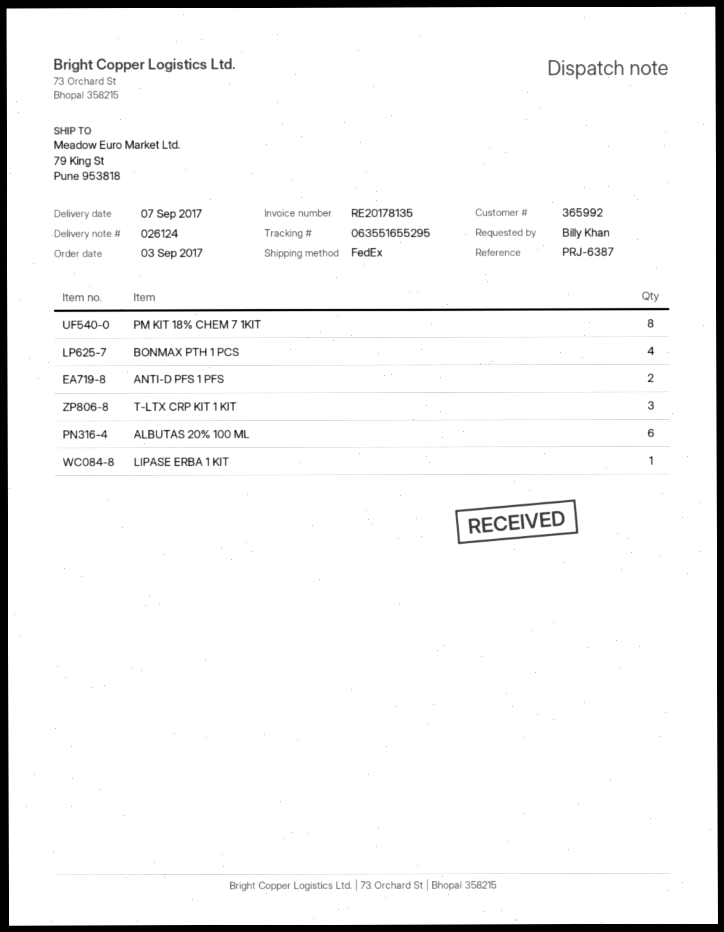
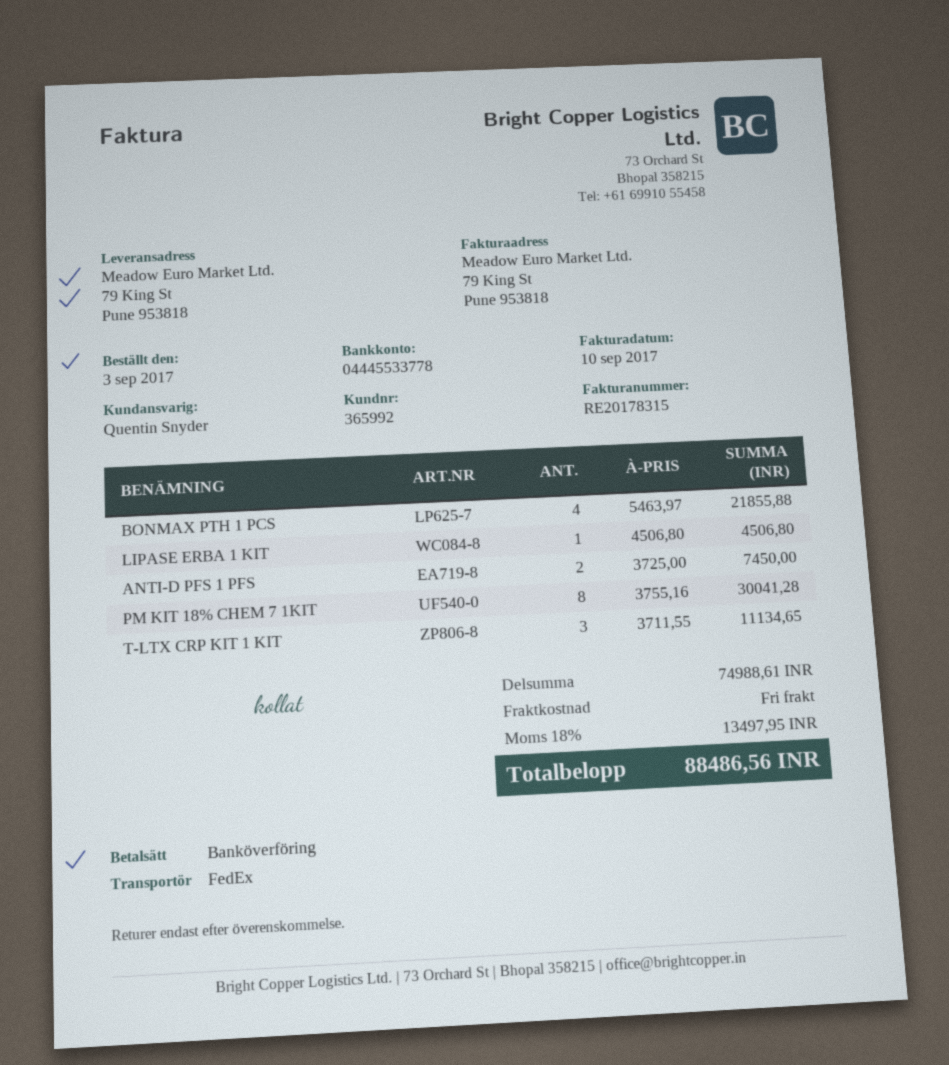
invoice number: RE20178135 -> RE20178315
ALBUTAS 20% 100 ML: 6 -> none

